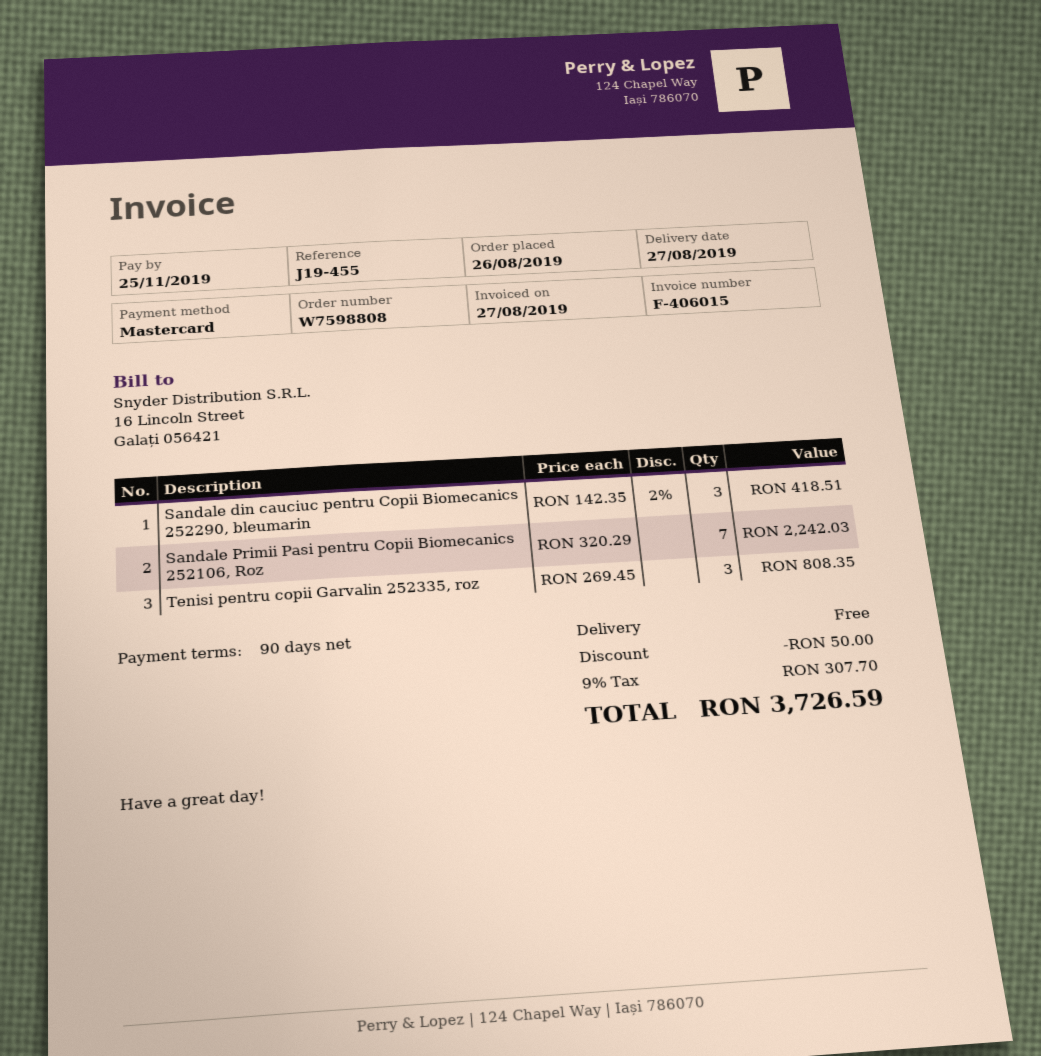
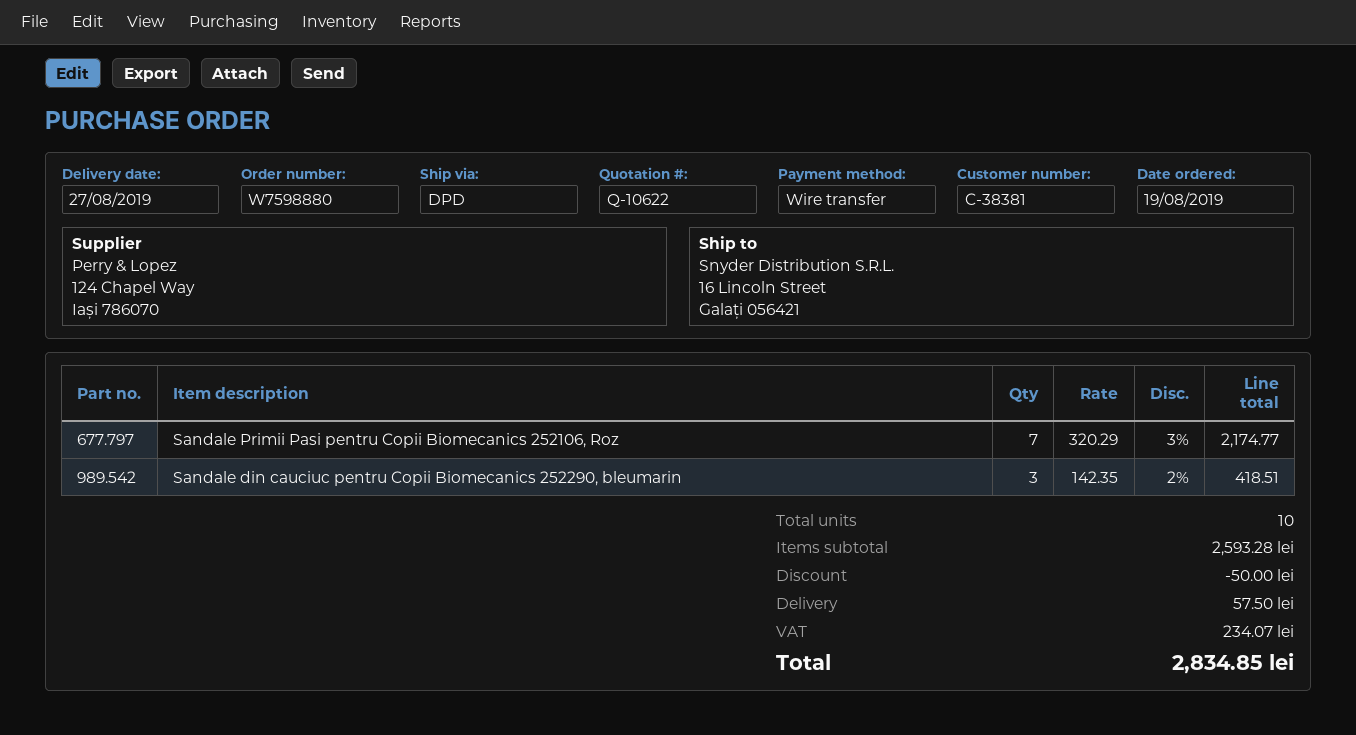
order number: W7598808 -> W7598880
order date: 2019-08-26 -> 2019-08-19
payment method: Mastercard -> bank transfer
Sandale Primii Pasi pentru Copii Biomecanics 252106, Roz: 7 x 320.29 = 2242.03 -> 7 x 320.29 - 3% = 2174.77
Tenisi pentru copii Garvalin 252335, roz: 3 x 269.45 = 808.35 -> none
shipping: 0.00 -> 57.50
tax: 307.70 -> 234.07
total: 3726.59 -> 2834.85

